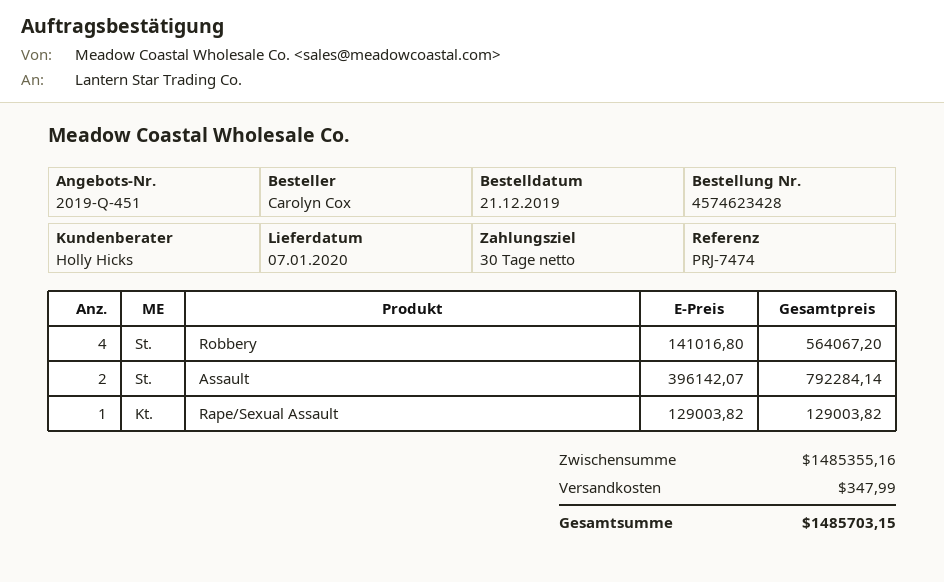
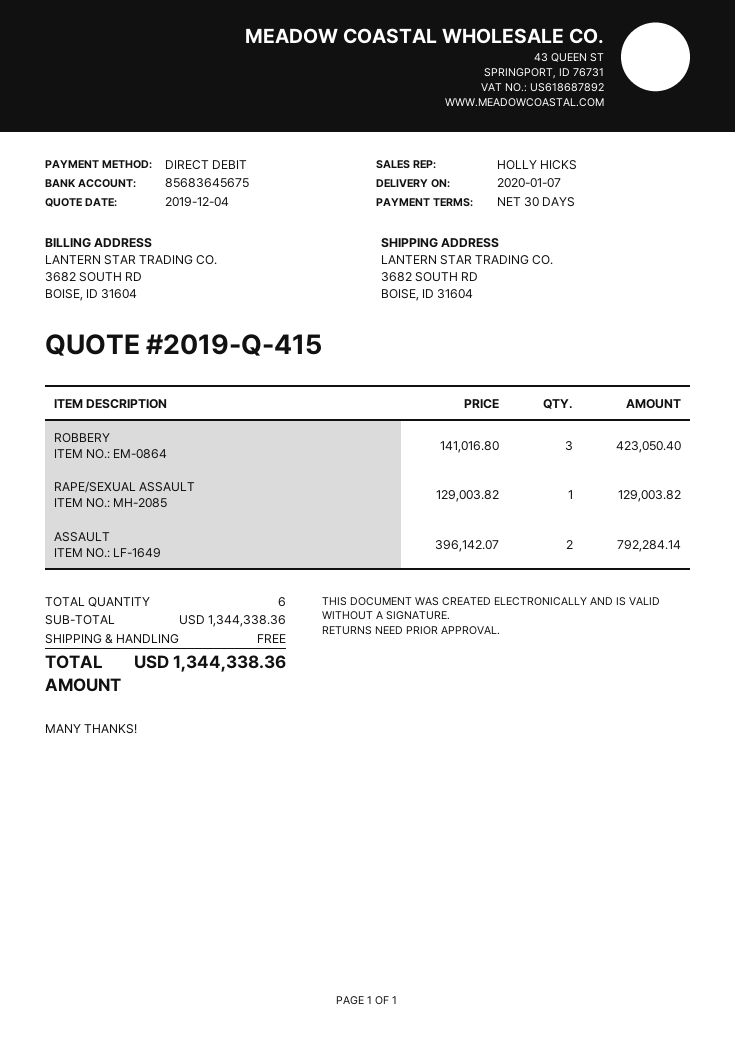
quote number: 2019-Q-451 -> 2019-Q-415
Robbery: 4 x 141016.80 = 564067.20 -> 3 x 141016.80 = 423050.40
subtotal: 1485355.16 -> 1344338.36
shipping: 347.99 -> 0.00
total: 1485703.15 -> 1344338.36

